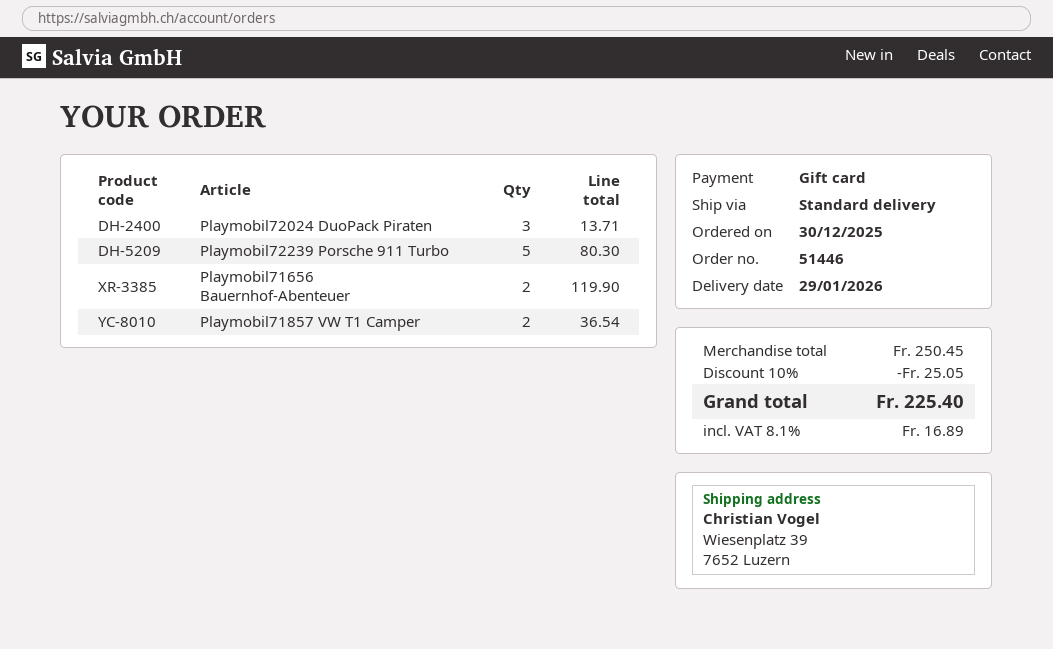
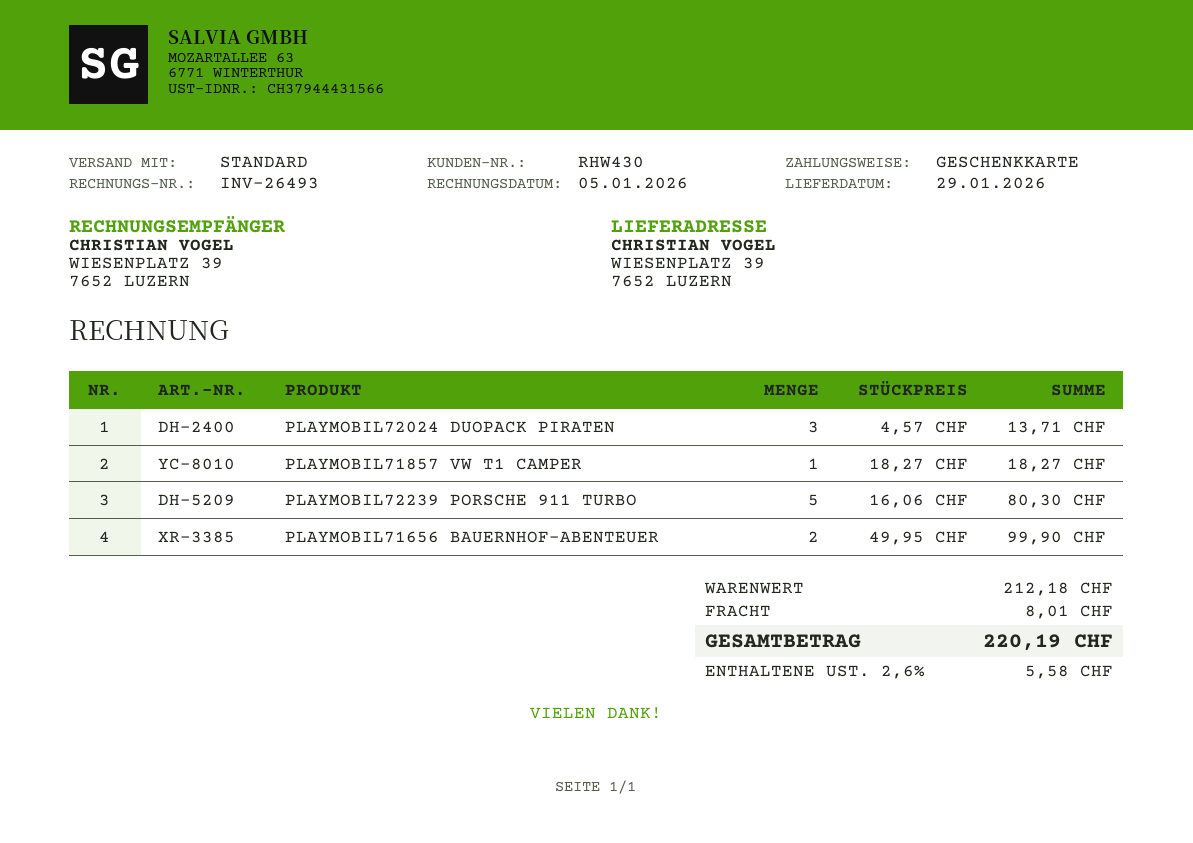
Playmobil71656 Bauernhof-Abenteuer: 2 for 119.90 -> 2 for 99.90
Playmobil71857 VW T1 Camper: 2 for 36.54 -> 1 for 18.27
subtotal: 250.45 -> 212.18
discount: 10% = 25.05 -> none
shipping: none -> 8.01
tax: 8.1% = 16.89 -> 2.6% = 5.58
total: 225.40 -> 220.19

